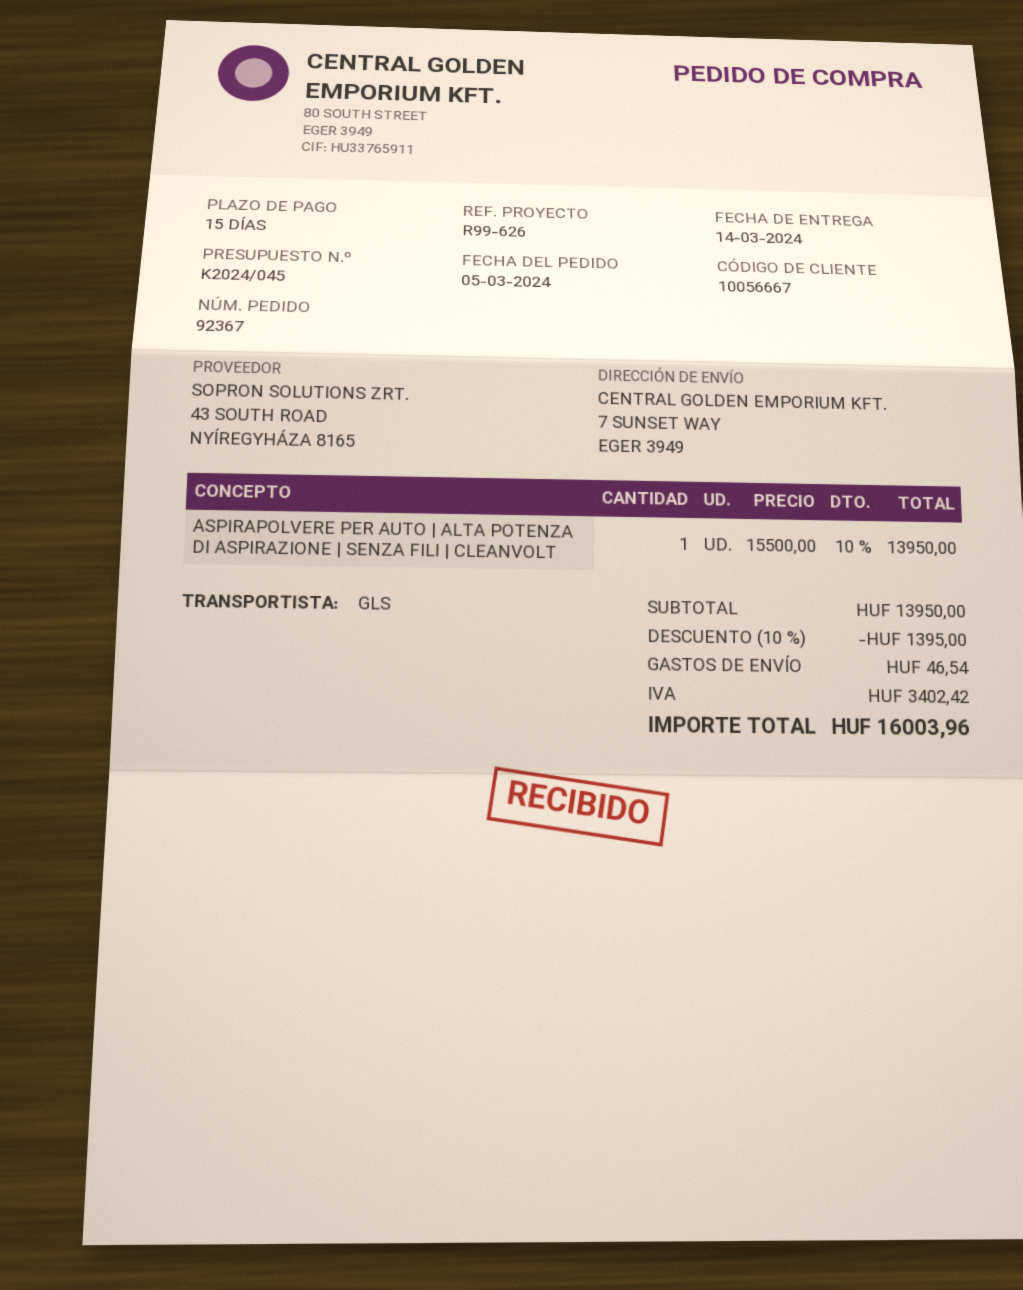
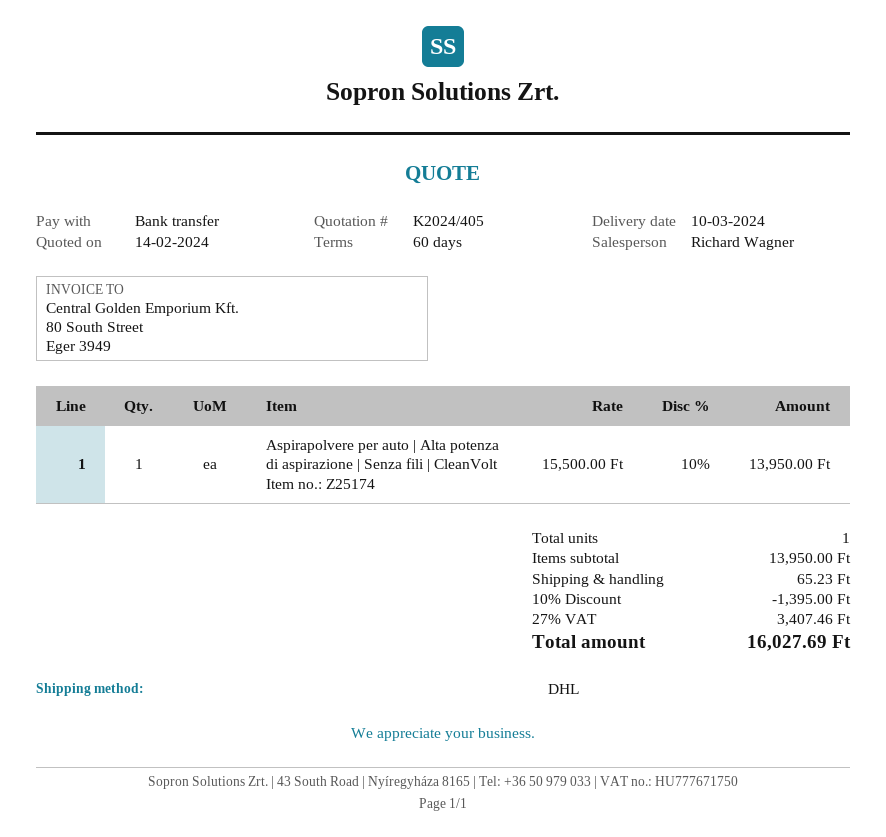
quote number: K2024/045 -> K2024/405
delivery date: 2024-03-14 -> 2024-03-10
payment terms: 15 days -> 60 days
shipping method: GLS -> DHL
shipping: 46.54 -> 65.23
tax: 3402.42 -> 3407.46
total: 16003.96 -> 16027.69

